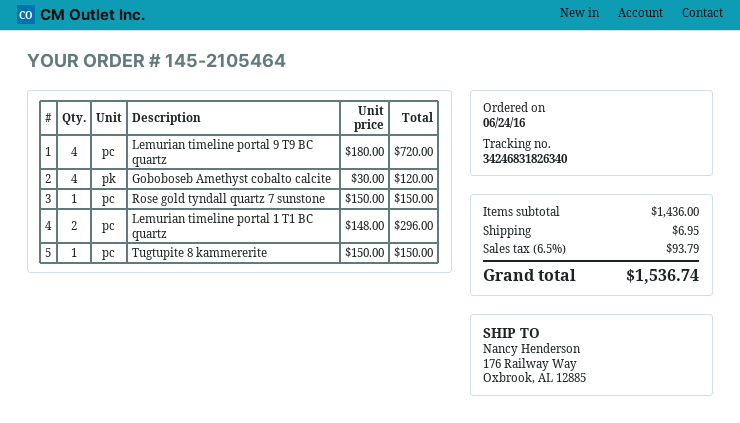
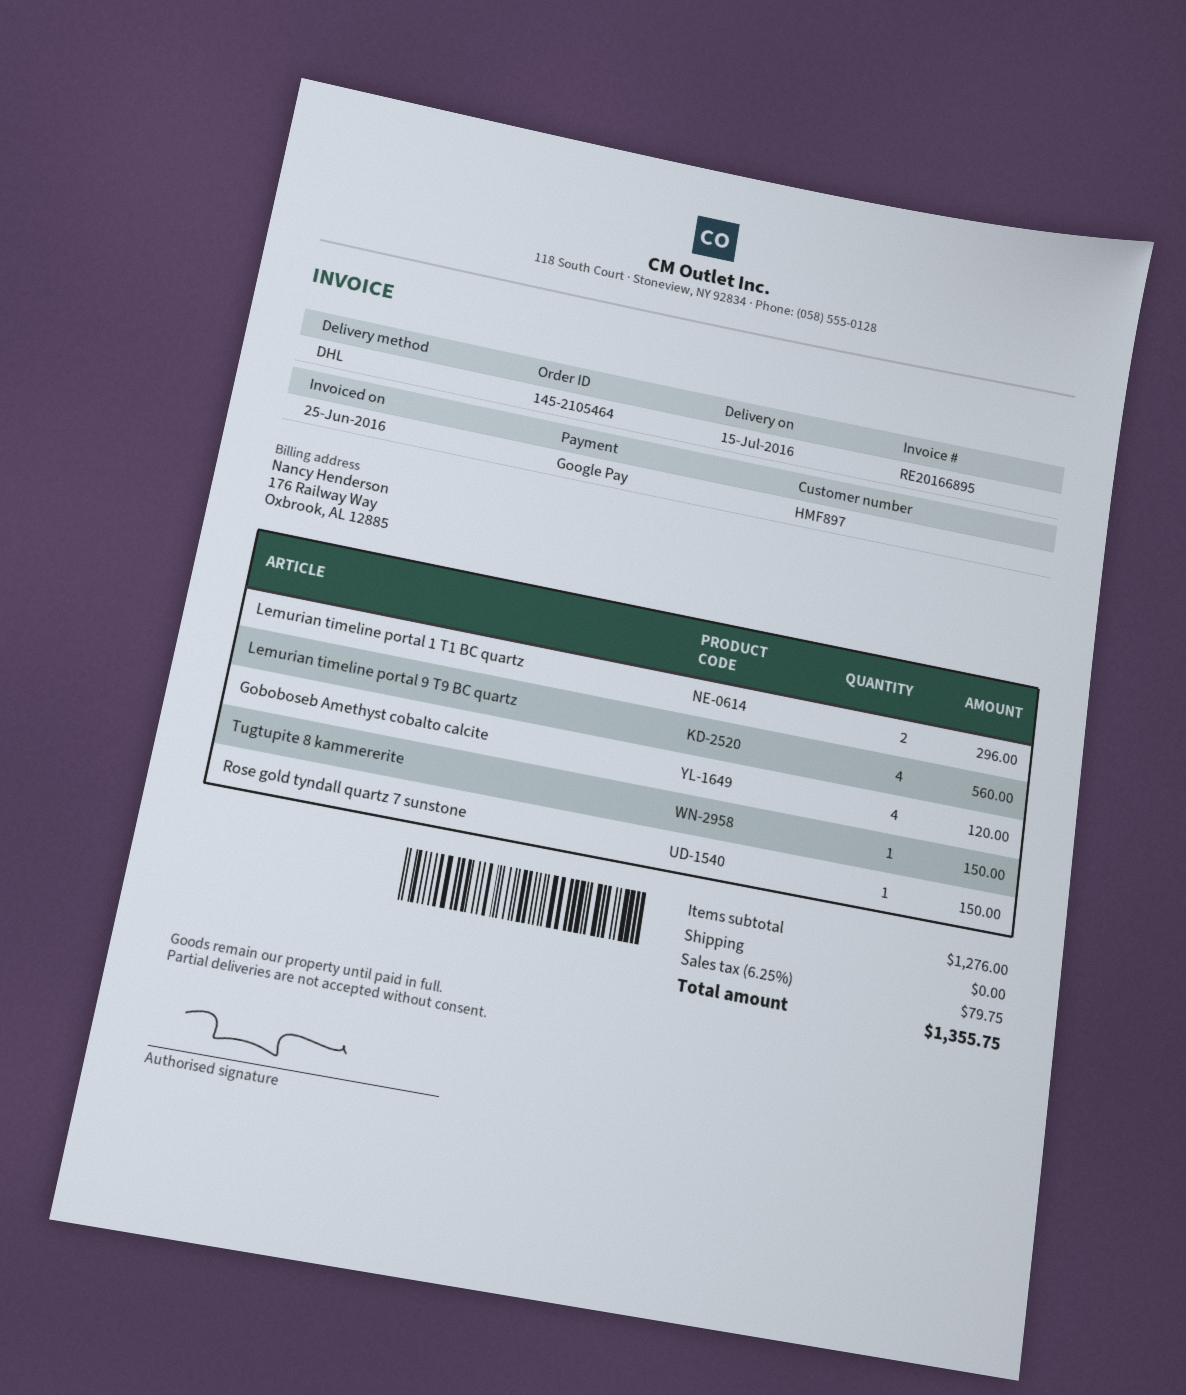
Lemurian timeline portal 9 T9 BC quartz: 4 for 720.00 -> 4 for 560.00
subtotal: 1436.00 -> 1276.00
shipping: 6.95 -> 0.00
tax: 6.5% = 93.79 -> 6.25% = 79.75
total: 1536.74 -> 1355.75

